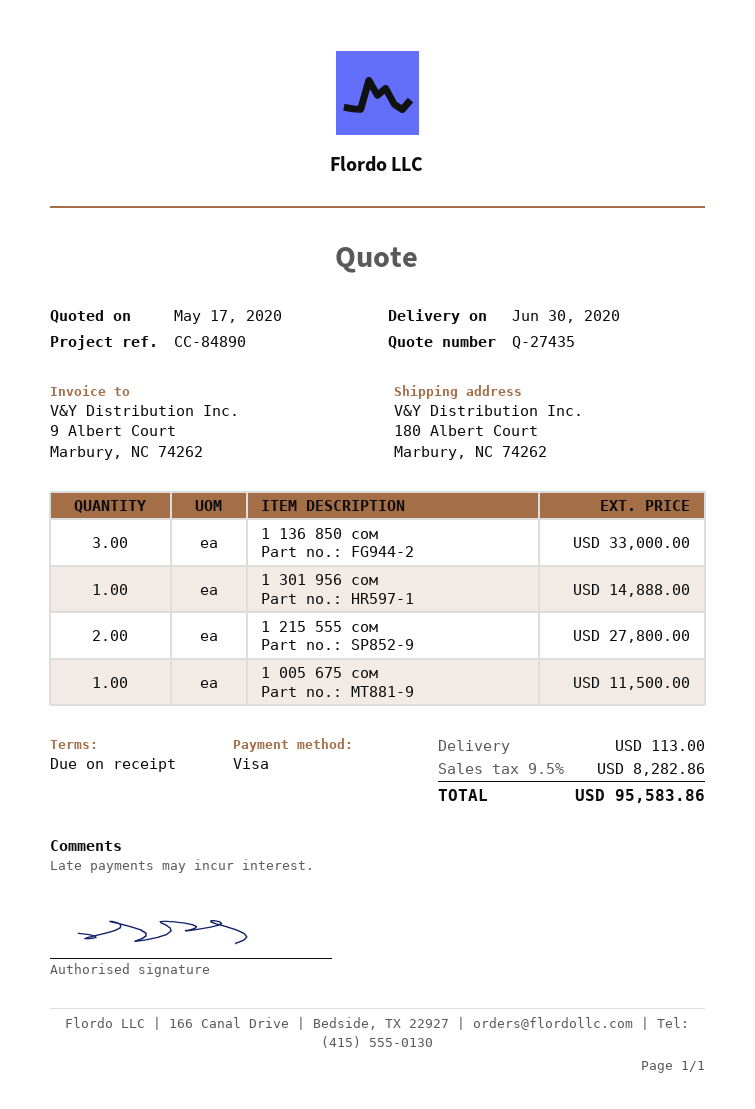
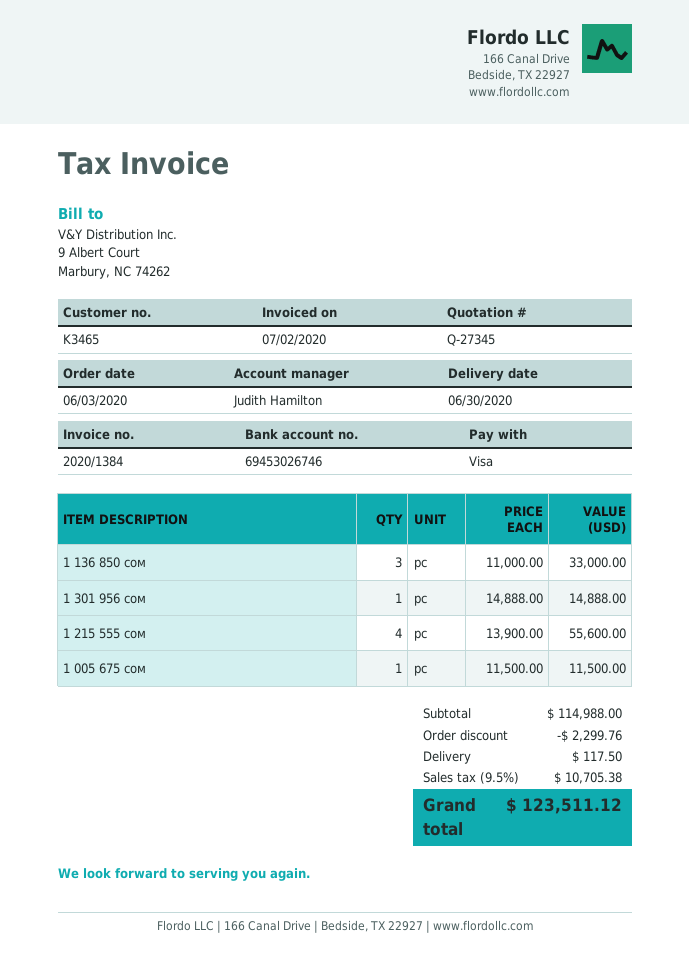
quote number: Q-27435 -> Q-27345
1 215 555 сом: 2 for 27800.00 -> 4 for 55600.00
discount: none -> 2299.76
shipping: 113.00 -> 117.50
tax: 9.5% = 8282.86 -> 9.5% = 10705.38
total: 95583.86 -> 123511.12

